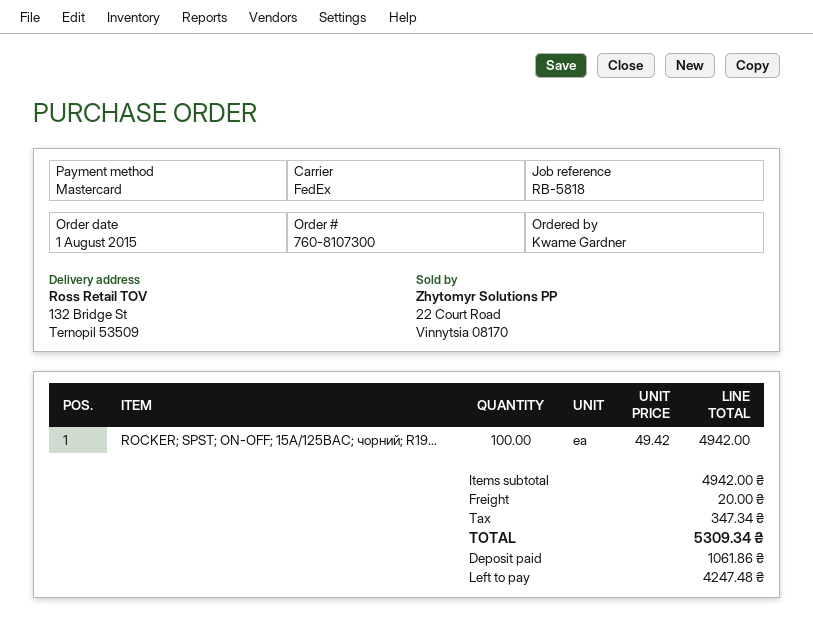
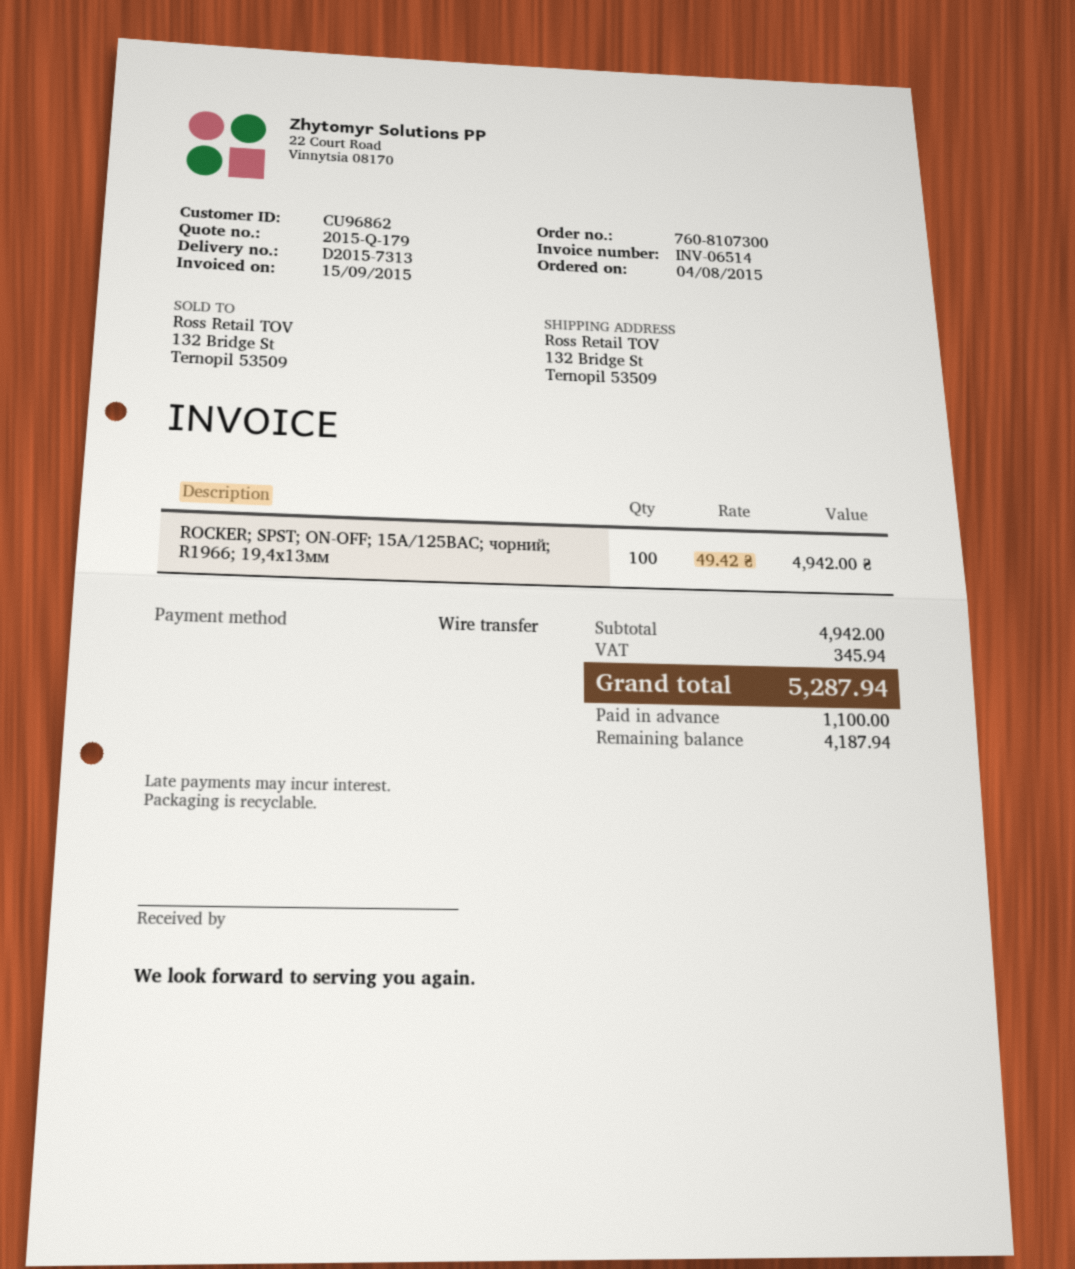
order date: 2015-08-01 -> 2015-08-04
payment method: Mastercard -> bank transfer
shipping: 20.00 -> none
tax: 347.34 -> 345.94
total: 5309.34 -> 5287.94
deposit: 1061.86 -> 1100.00
balance: 4247.48 -> 4187.94

